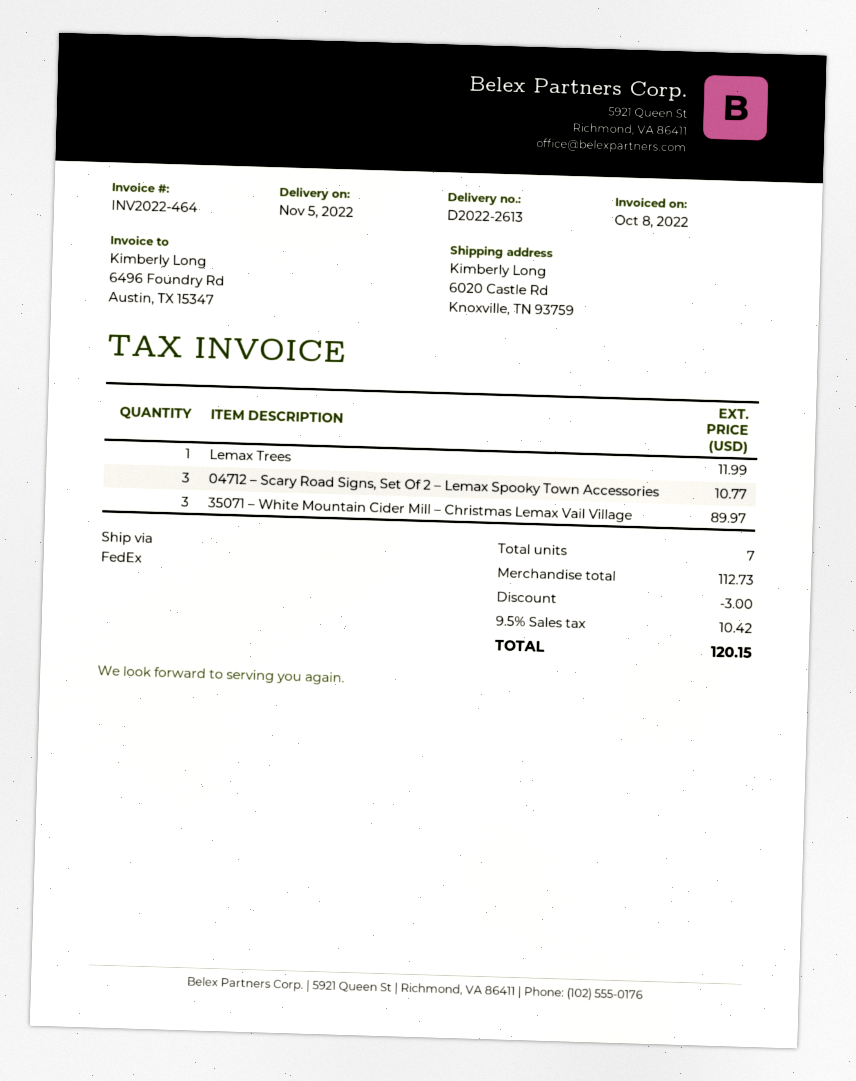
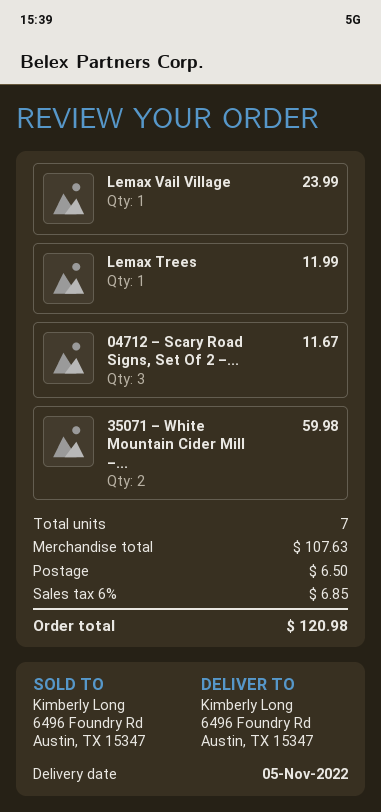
ship to: 6020 Castle Rd, Knoxville, TN 93759 -> 6496 Foundry Rd, Austin, TX 15347
04712 – Scary Road Signs, Set Of 2 – Lemax Spooky Town Accessories: 3 for 10.77 -> 3 for 11.67
35071 – White Mountain Cider Mill – Christmas Lemax Vail Village: 3 for 89.97 -> 2 for 59.98
Lemax Vail Village: none -> 1 for 23.99
subtotal: 112.73 -> 107.63
discount: 3.00 -> none
shipping: none -> 6.50
tax: 9.5% = 10.42 -> 6% = 6.85
total: 120.15 -> 120.98

